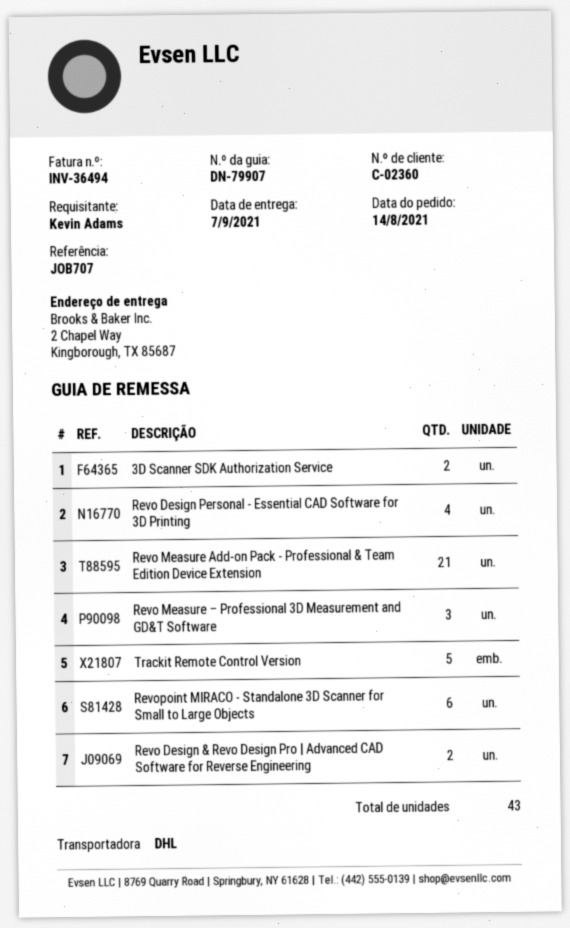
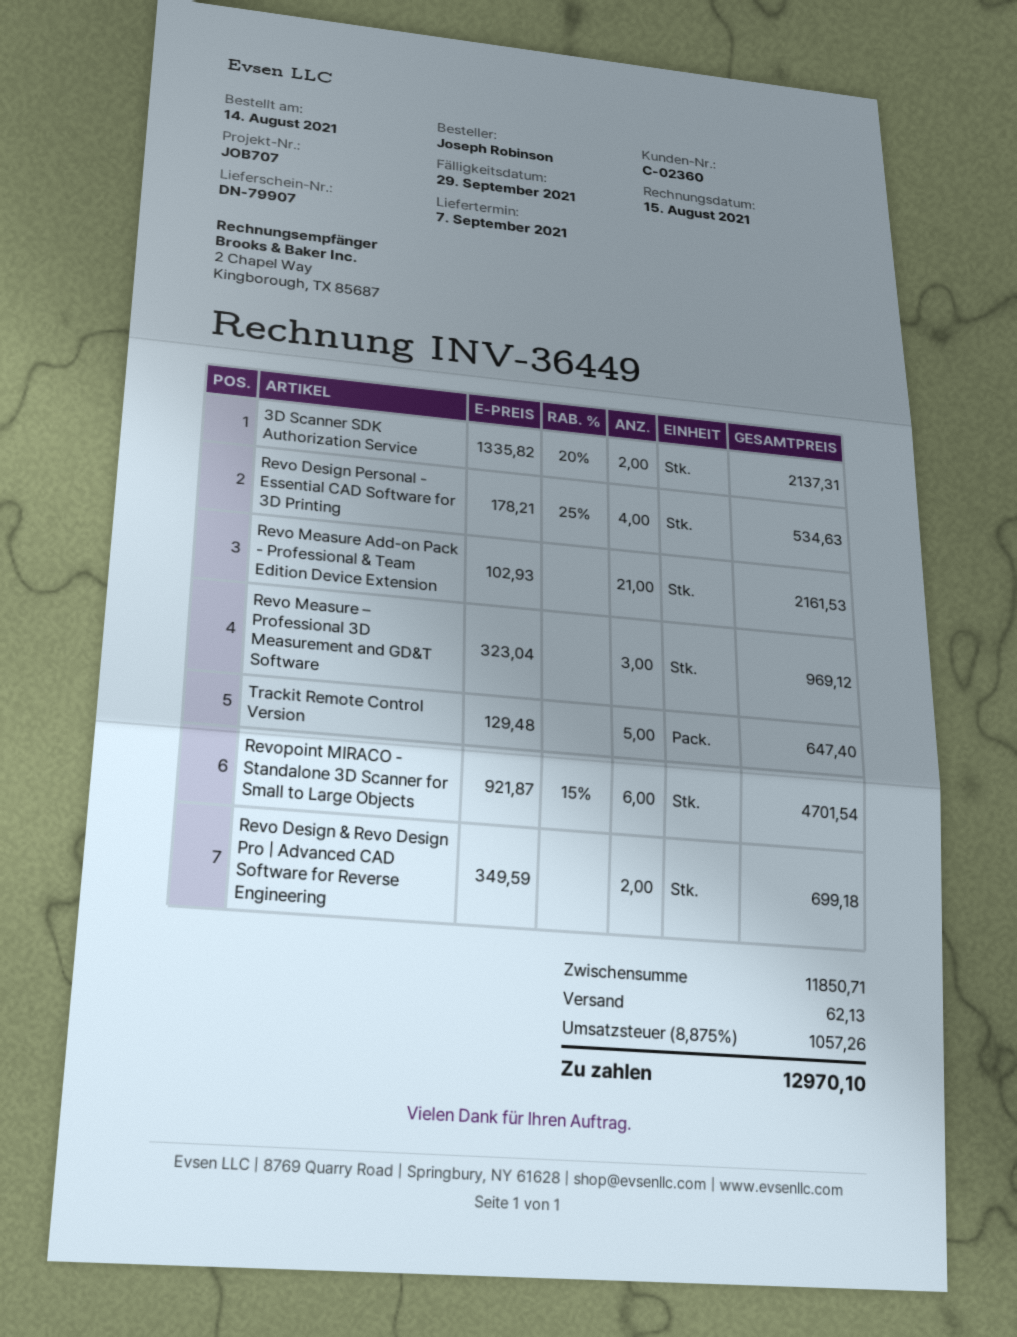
invoice number: INV-36494 -> INV-36449
ordered by: Kevin Adams -> Joseph Robinson

